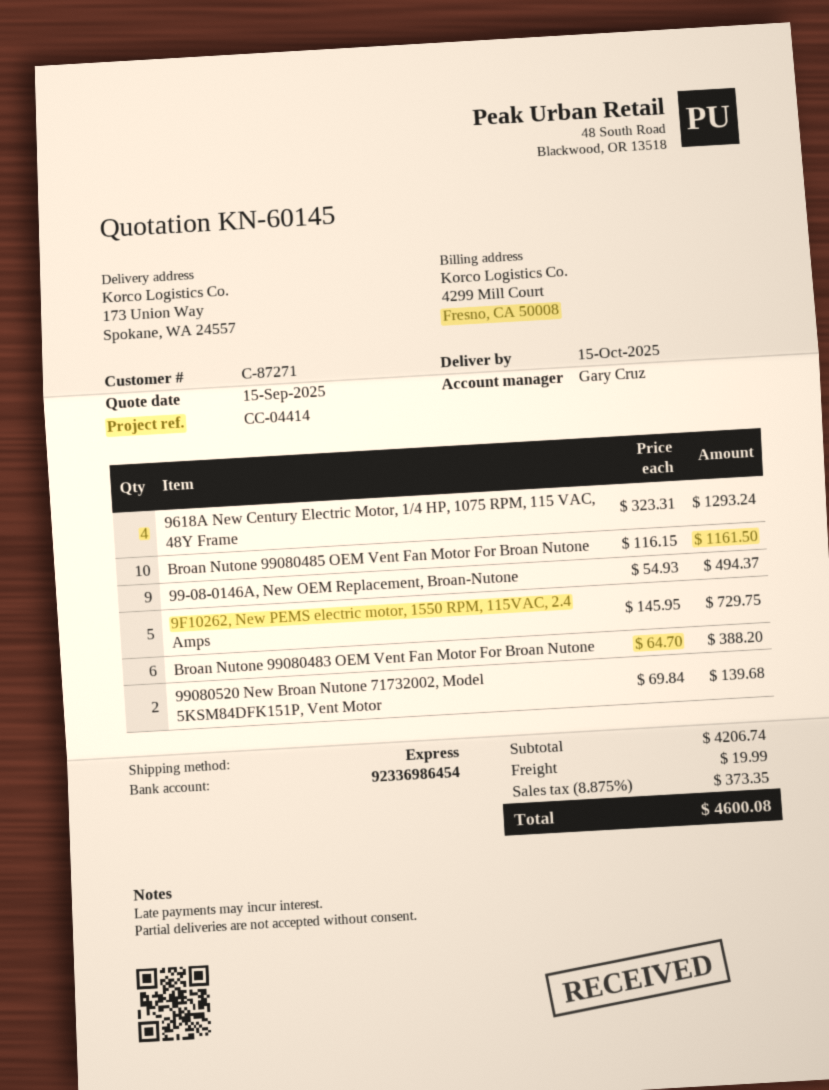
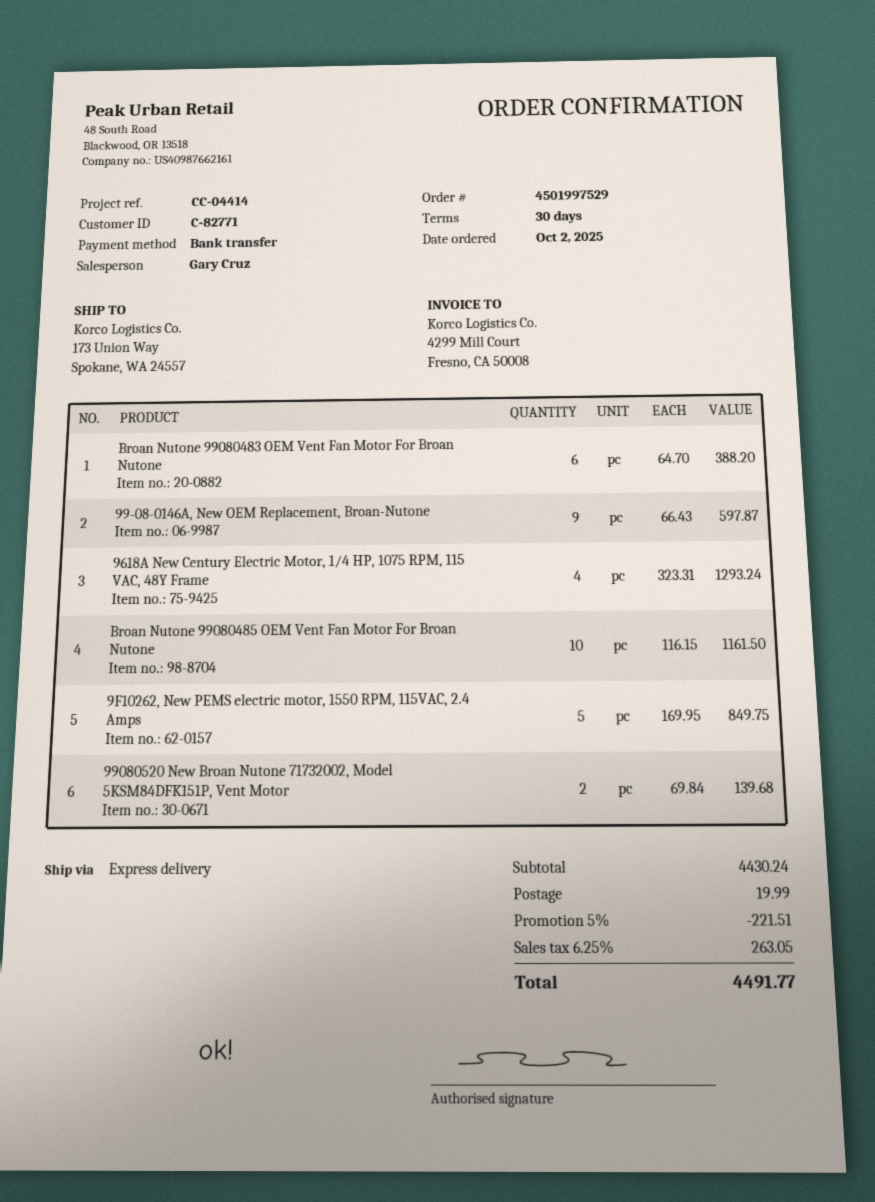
customer number: C-87271 -> C-82771
99-08-0146A, New OEM Replacement, Broan-Nutone: 9 x 54.93 = 494.37 -> 9 x 66.43 = 597.87
9F10262, New PEMS electric motor, 1550 RPM, 115VAC, 2.4 Amps: 5 x 145.95 = 729.75 -> 5 x 169.95 = 849.75
subtotal: 4206.74 -> 4430.24
discount: none -> 5% = 221.51
tax: 8.875% = 373.35 -> 6.25% = 263.05
total: 4600.08 -> 4491.77

